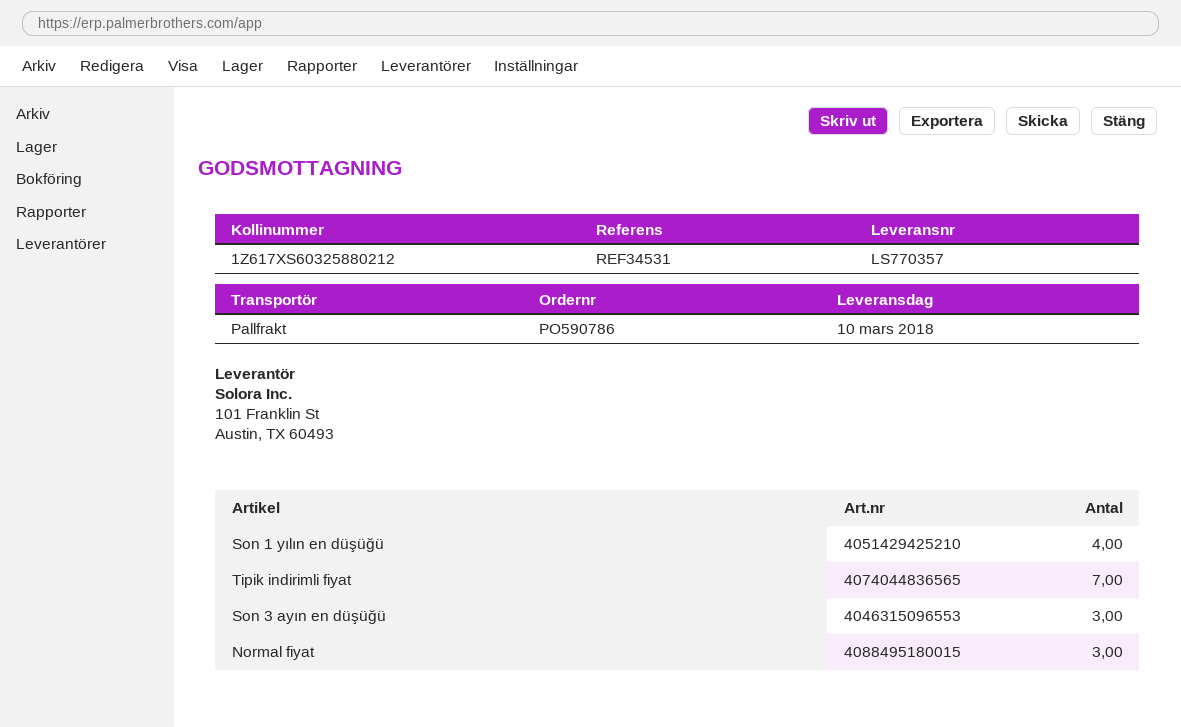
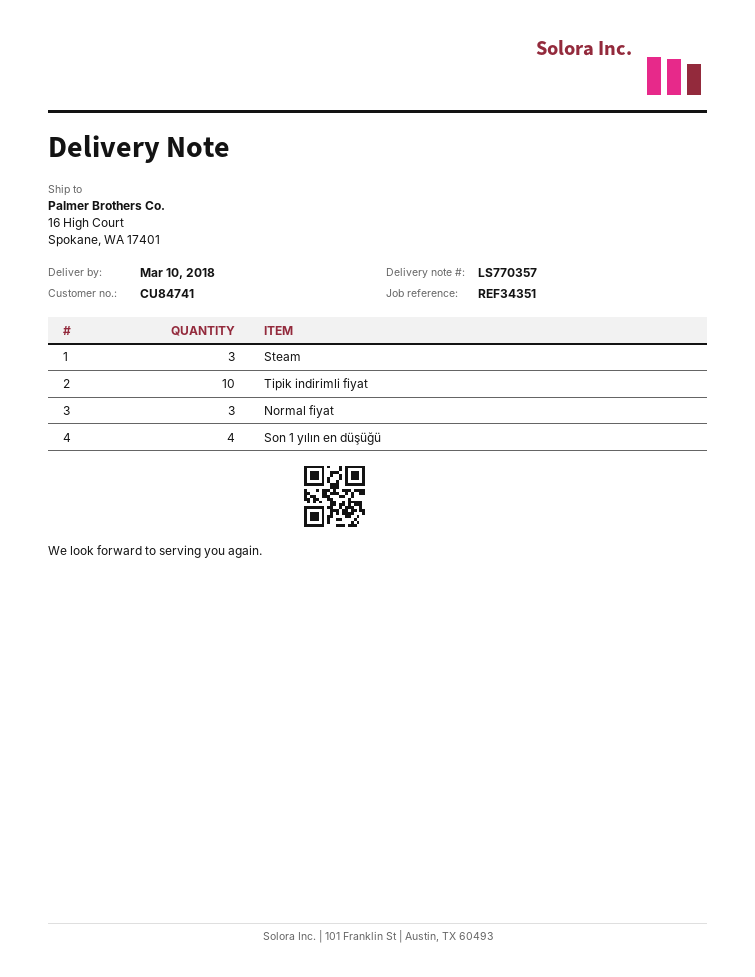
reference: REF34531 -> REF34351
Tipik indirimli fiyat: 7 -> 10
Son 3 ayın en düşüğü: 3 -> none
Steam: none -> 3

